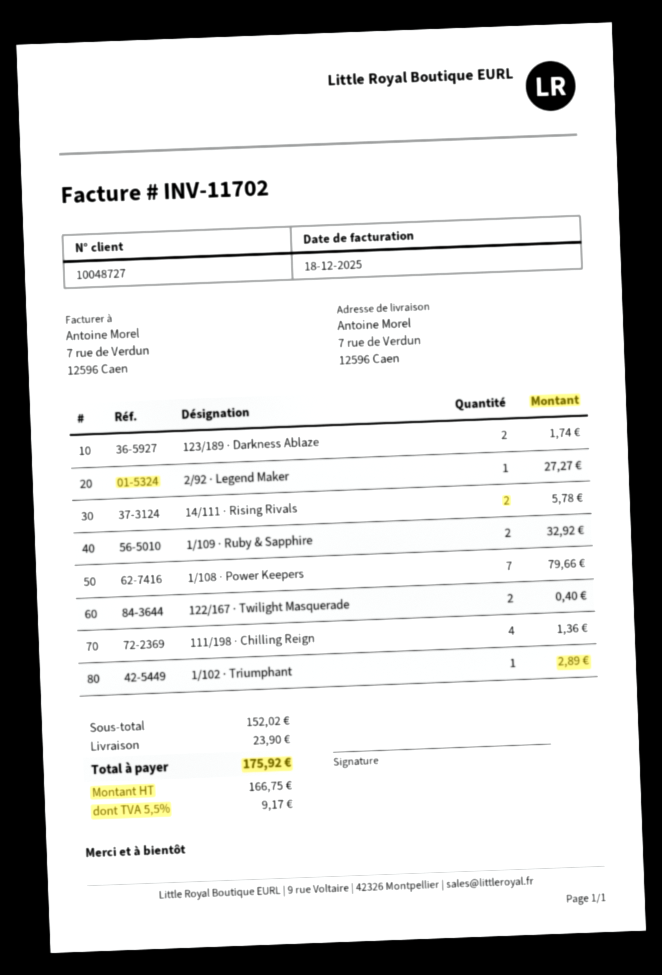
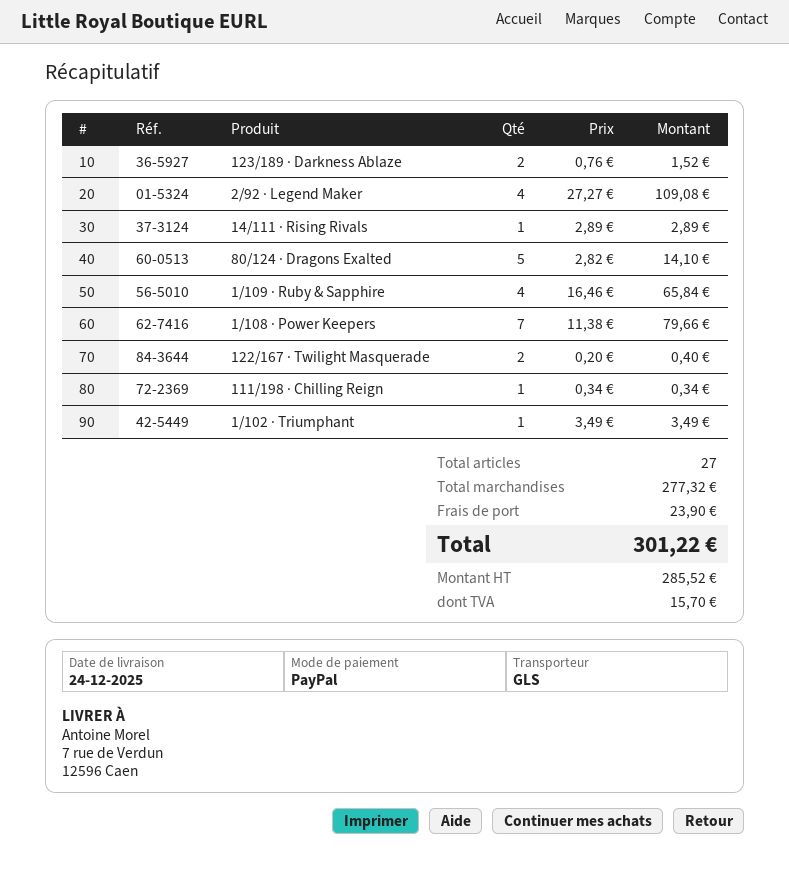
123/189 · Darkness Ablaze: 2 for 1.74 -> 2 for 1.52
2/92 · Legend Maker: 1 for 27.27 -> 4 for 109.08
14/111 · Rising Rivals: 2 for 5.78 -> 1 for 2.89
1/109 · Ruby & Sapphire: 2 for 32.92 -> 4 for 65.84
111/198 · Chilling Reign: 4 for 1.36 -> 1 for 0.34
1/102 · Triumphant: 1 for 2.89 -> 1 for 3.49
80/124 · Dragons Exalted: none -> 5 for 14.10
subtotal: 152.02 -> 277.32
net: 166.75 -> 285.52
tax: 9.17 -> 15.70
total: 175.92 -> 301.22

